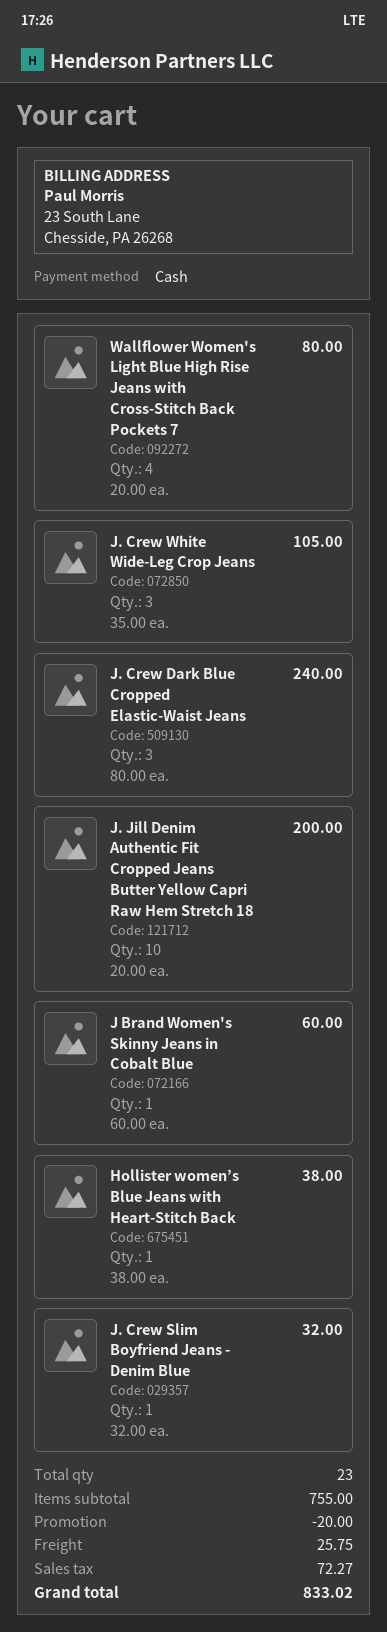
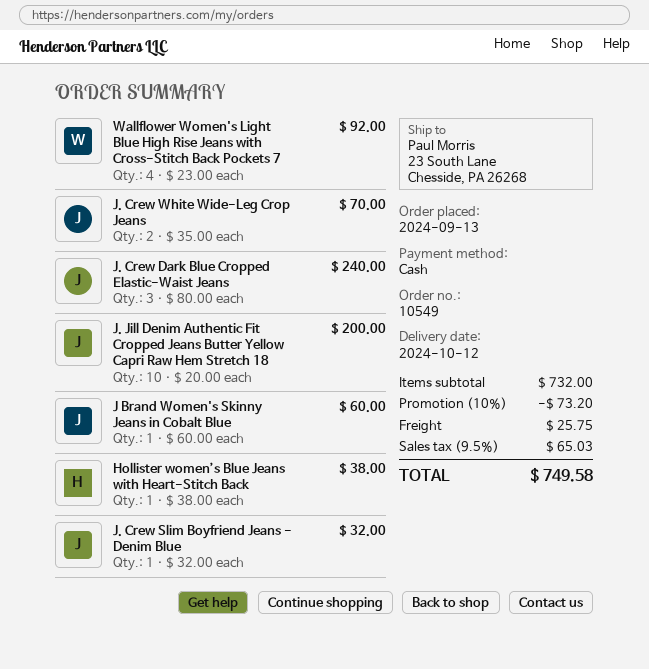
Wallflower Women's Light Blue High Rise Jeans with Cross-Stitch Back Pockets 7: 4 x 20.00 = 80.00 -> 4 x 23.00 = 92.00
J. Crew White Wide-Leg Crop Jeans: 3 x 35.00 = 105.00 -> 2 x 35.00 = 70.00
subtotal: 755.00 -> 732.00
discount: 20.00 -> 73.20
tax: 72.27 -> 65.03
total: 833.02 -> 749.58

